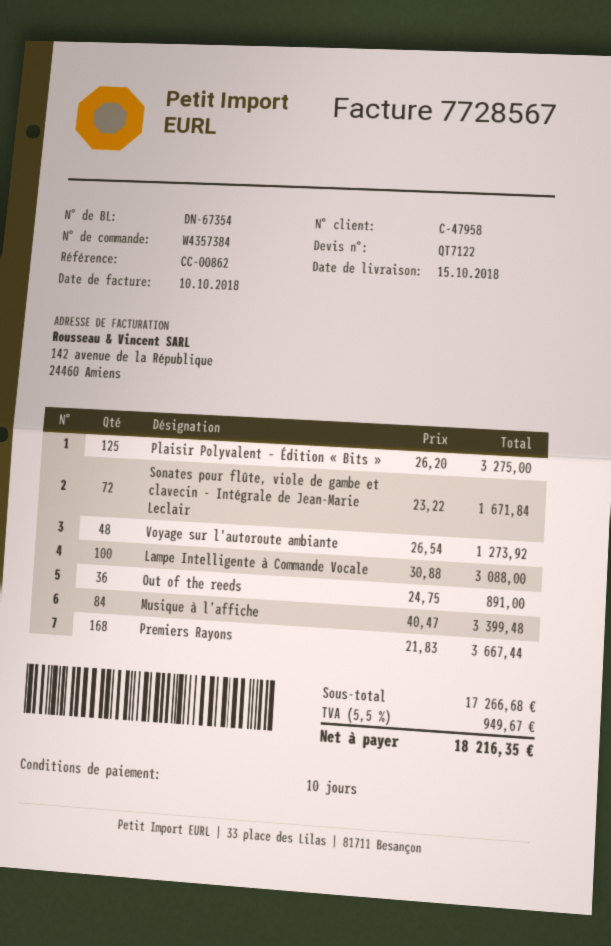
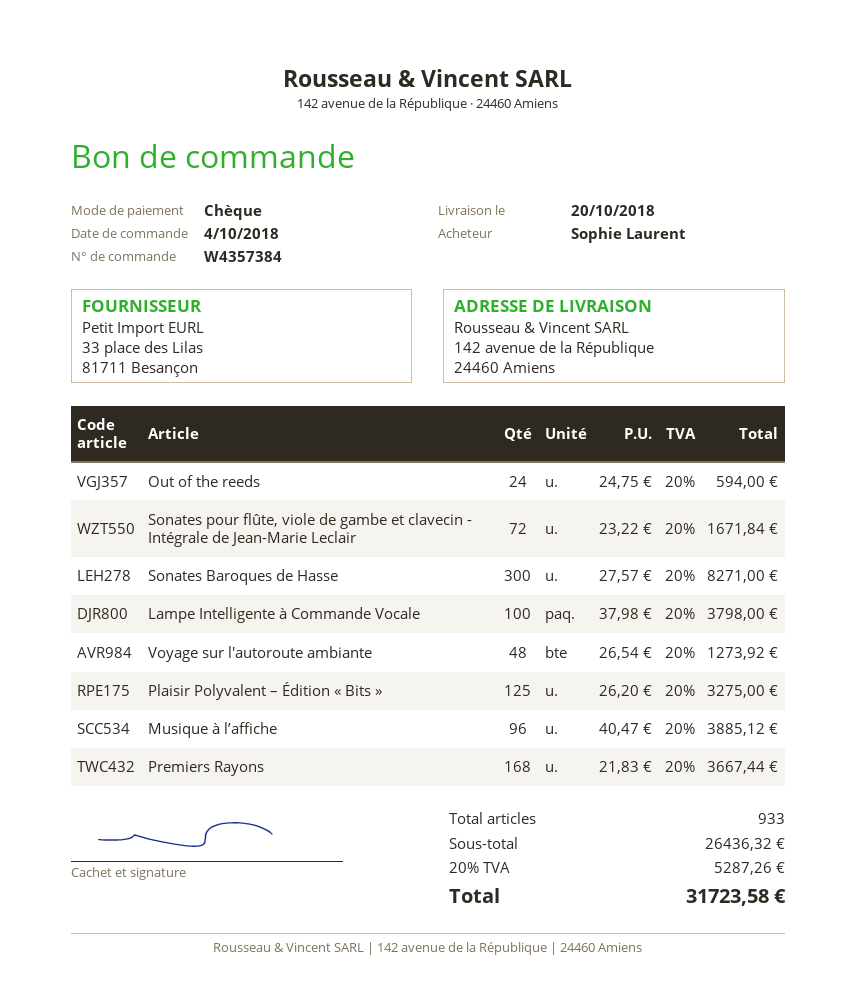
delivery date: 2018-10-15 -> 2018-10-20
Lampe Intelligente à Commande Vocale: 100 x 30.88 = 3088.00 -> 100 x 37.98 = 3798.00
Out of the reeds: 36 x 24.75 = 891.00 -> 24 x 24.75 = 594.00
Musique à l’affiche: 84 x 40.47 = 3399.48 -> 96 x 40.47 = 3885.12
Sonates Baroques de Hasse: none -> 300 x 27.57 = 8271.00
subtotal: 17266.68 -> 26436.32
tax: 5.5% = 949.67 -> 20% = 5287.26
total: 18216.35 -> 31723.58

